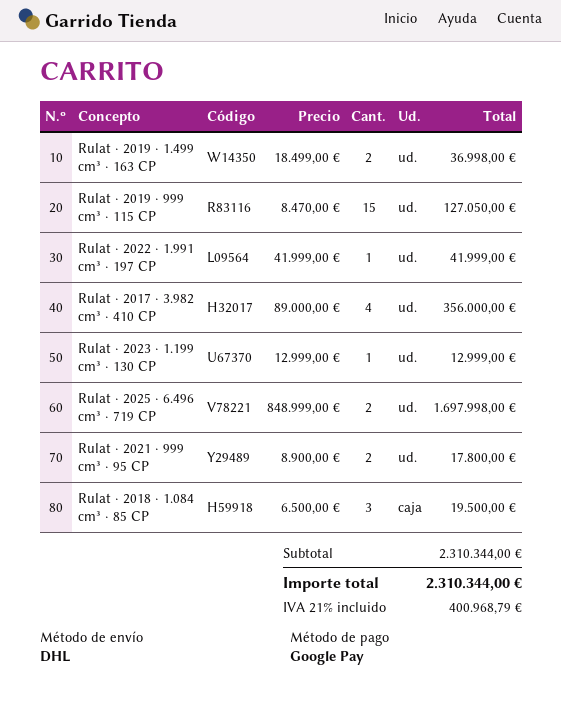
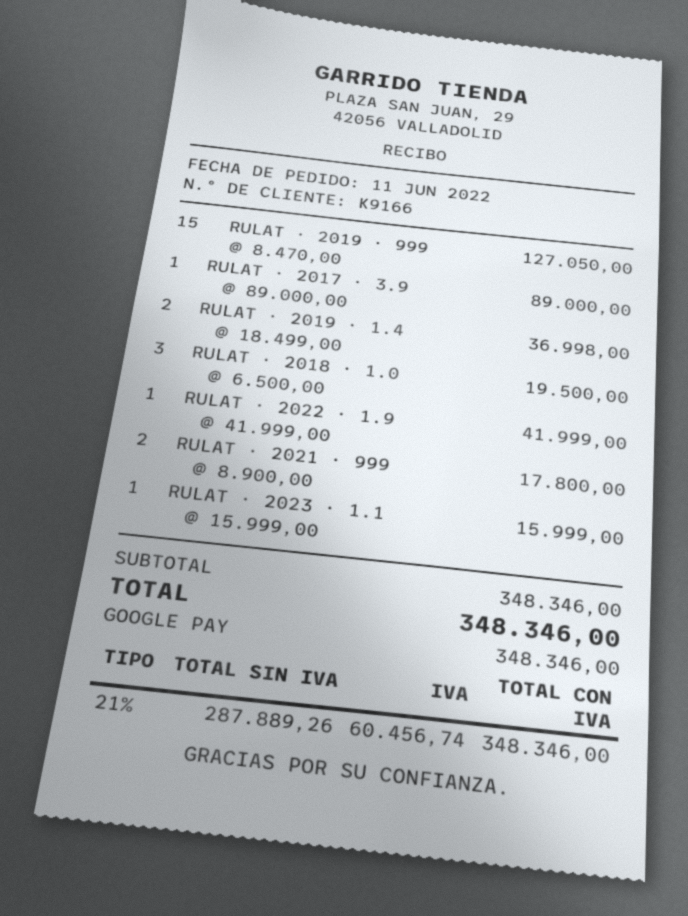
Rulat · 2017 · 3.982 cm³ · 410 CP: 4 x 89000.00 = 356000.00 -> 1 x 89000.00 = 89000.00
Rulat · 2023 · 1.199 cm³ · 130 CP: 1 x 12999.00 = 12999.00 -> 1 x 15999.00 = 15999.00
Rulat · 2025 · 6.496 cm³ · 719 CP: 2 x 848999.00 = 1697998.00 -> none
subtotal: 2310344.00 -> 348346.00
tax: 21% = 400968.79 -> 21% = 60456.74
total: 2310344.00 -> 348346.00

